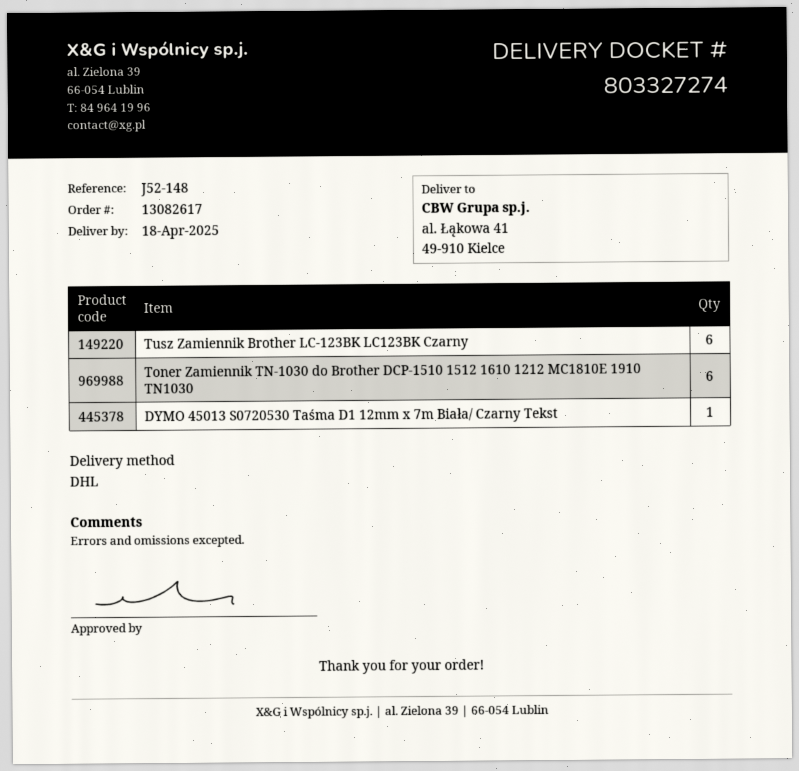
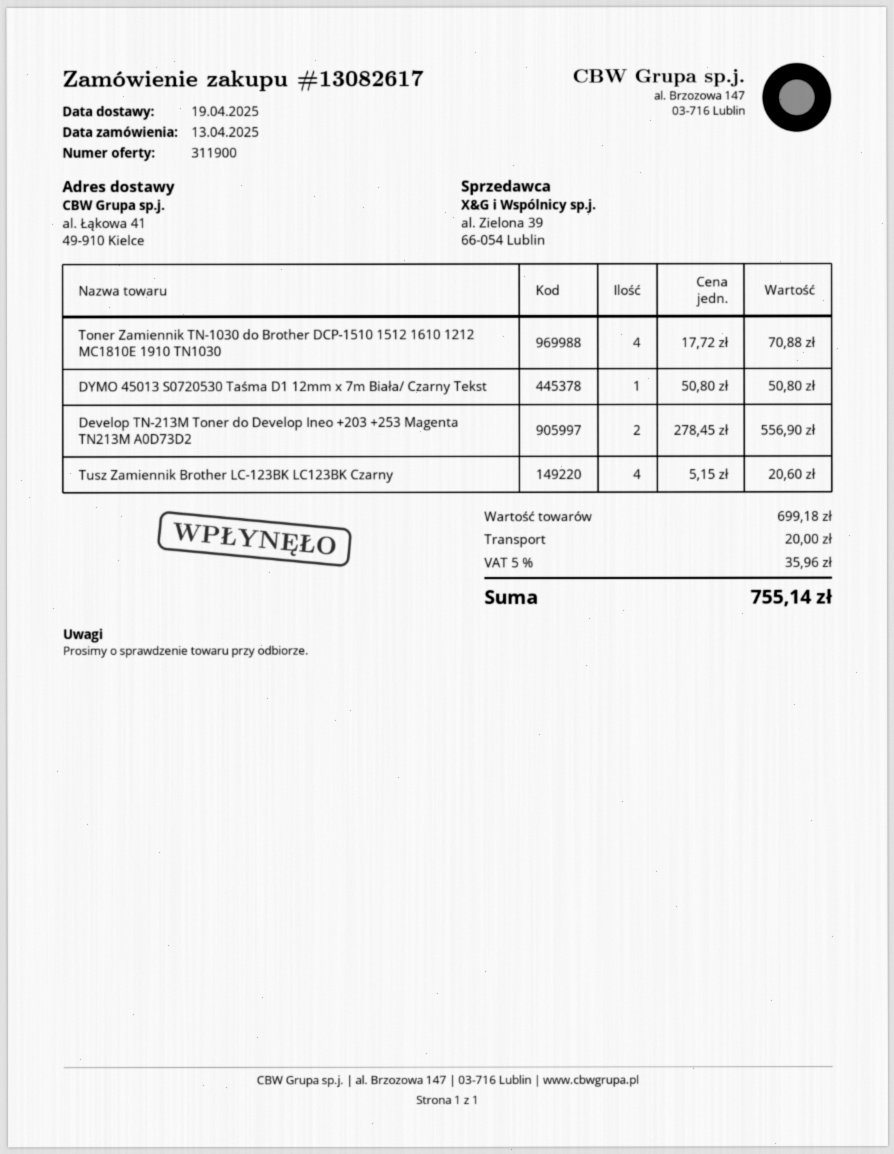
delivery date: 2025-04-18 -> 2025-04-19
Tusz Zamiennik Brother LC-123BK LC123BK Czarny: 6 -> 4
Toner Zamiennik TN-1030 do Brother DCP-1510 1512 1610 1212 MC1810E 1910 TN1030: 6 -> 4
Develop TN-213M Toner do Develop Ineo +203 +253 Magenta TN213M A0D73D2: none -> 2

